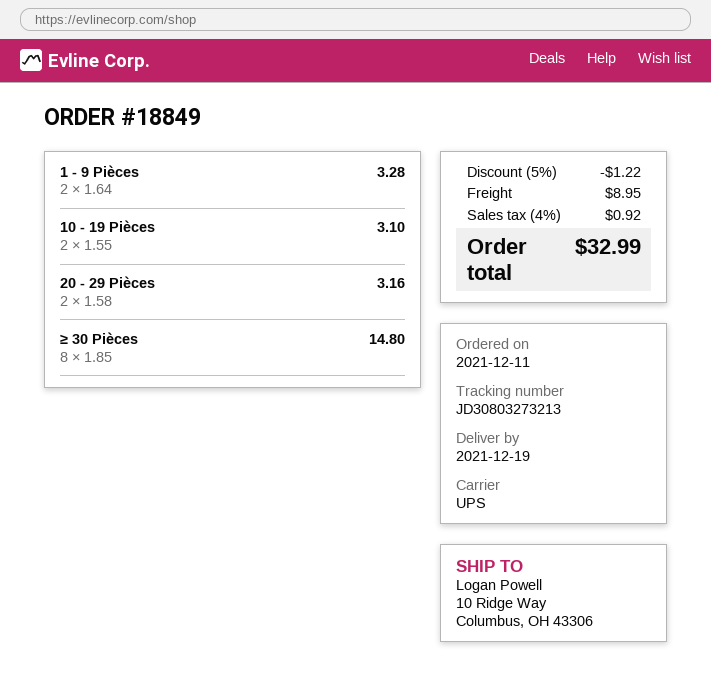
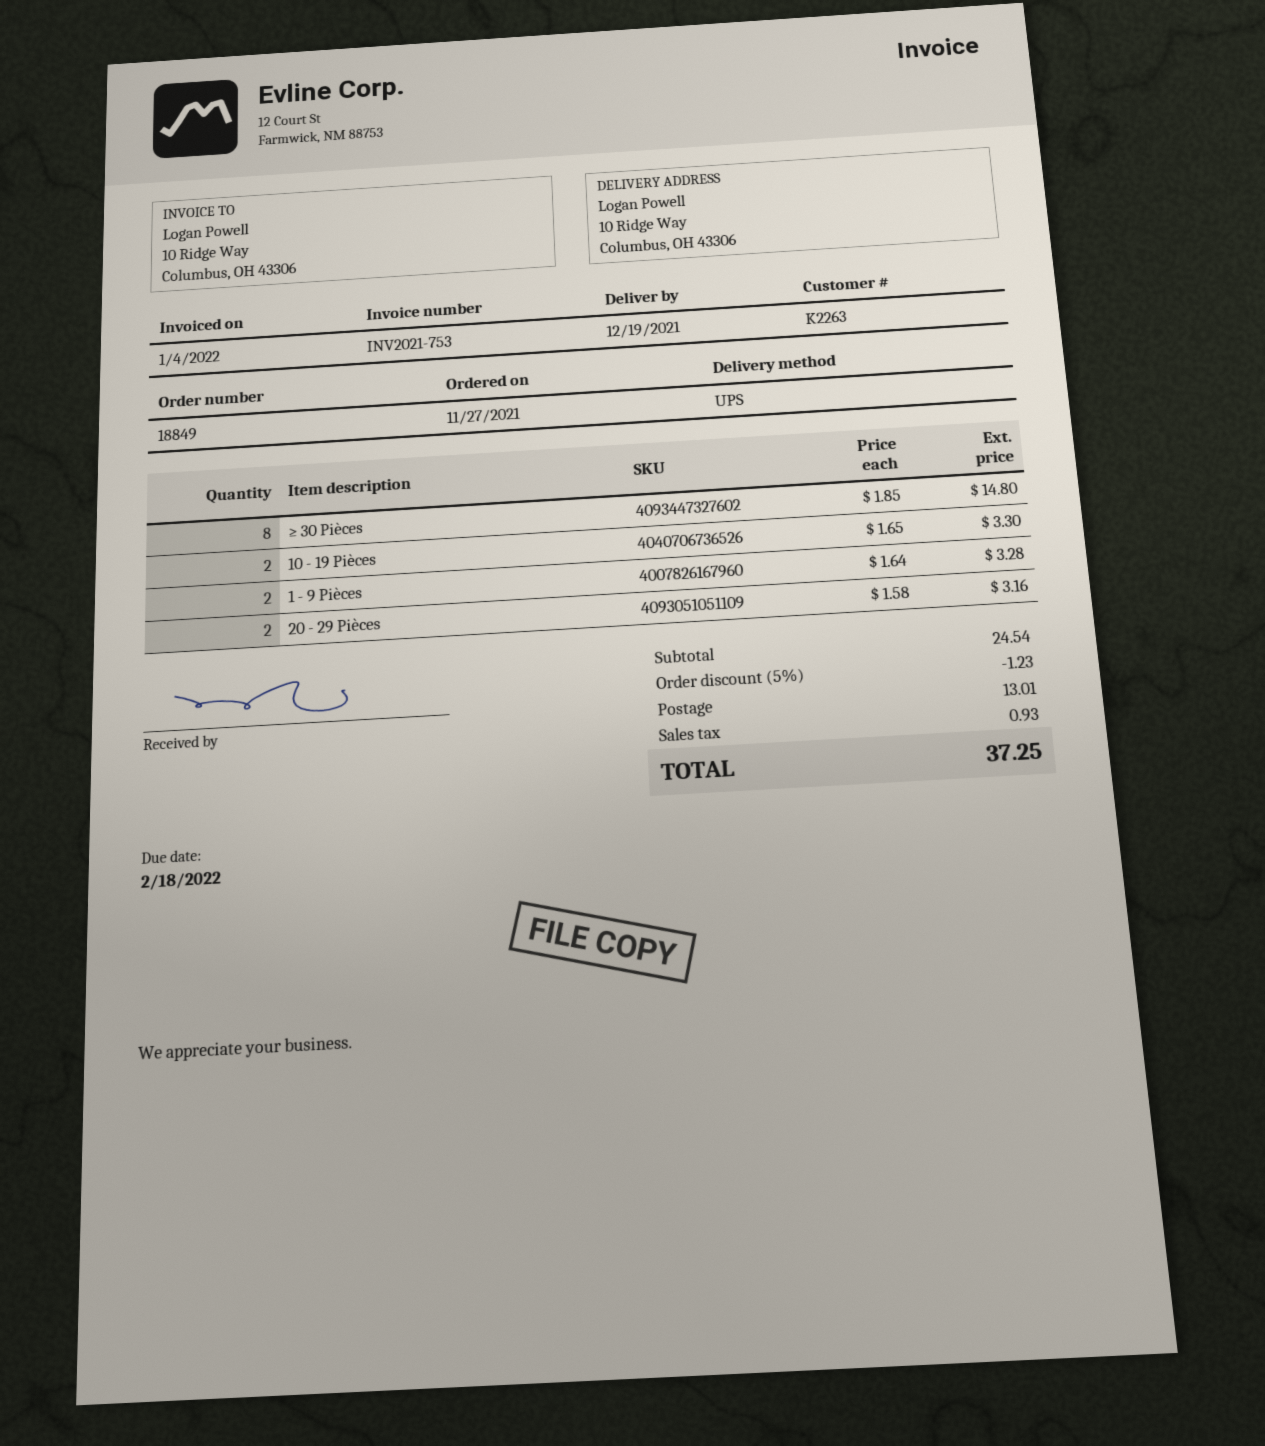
order date: 2021-12-11 -> 2021-11-27
10 - 19 Pièces: 2 x 1.55 = 3.10 -> 2 x 1.65 = 3.30
discount: 5% = 1.22 -> 5% = 1.23
shipping: 8.95 -> 13.01
tax: 0.92 -> 0.93
total: 32.99 -> 37.25

